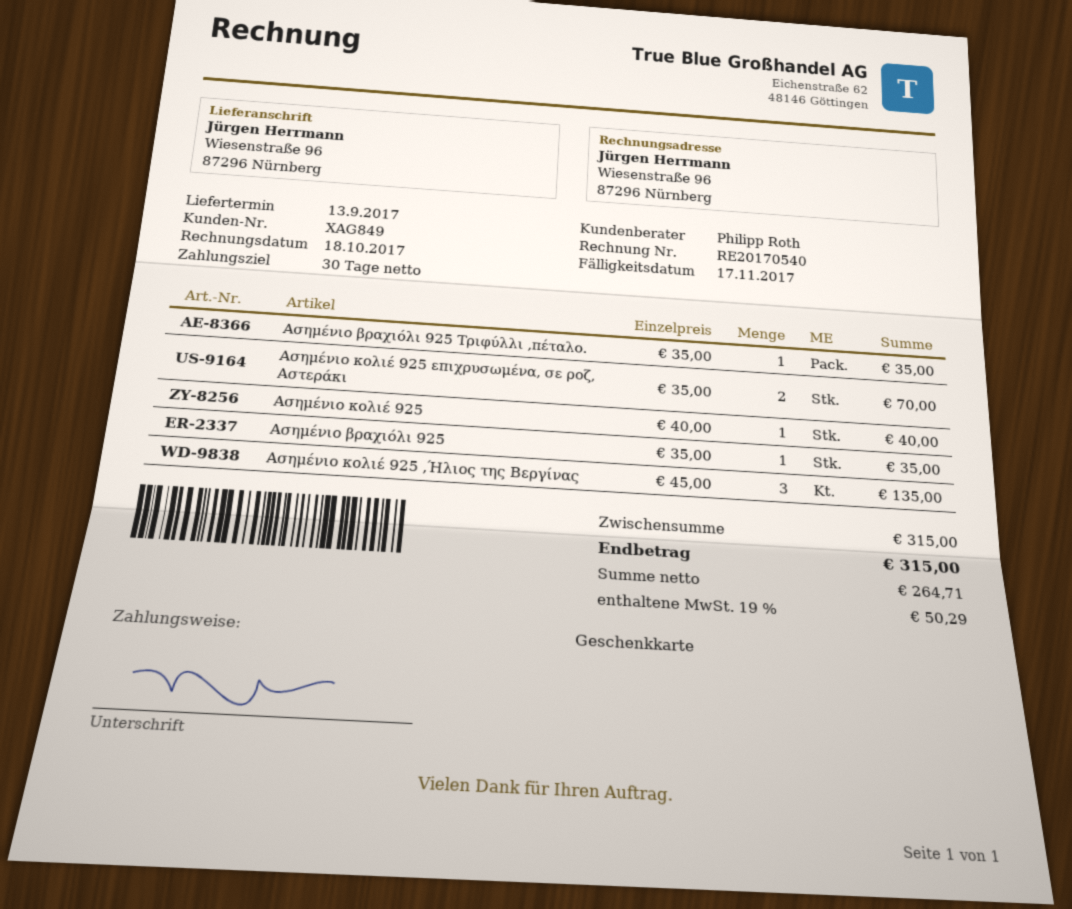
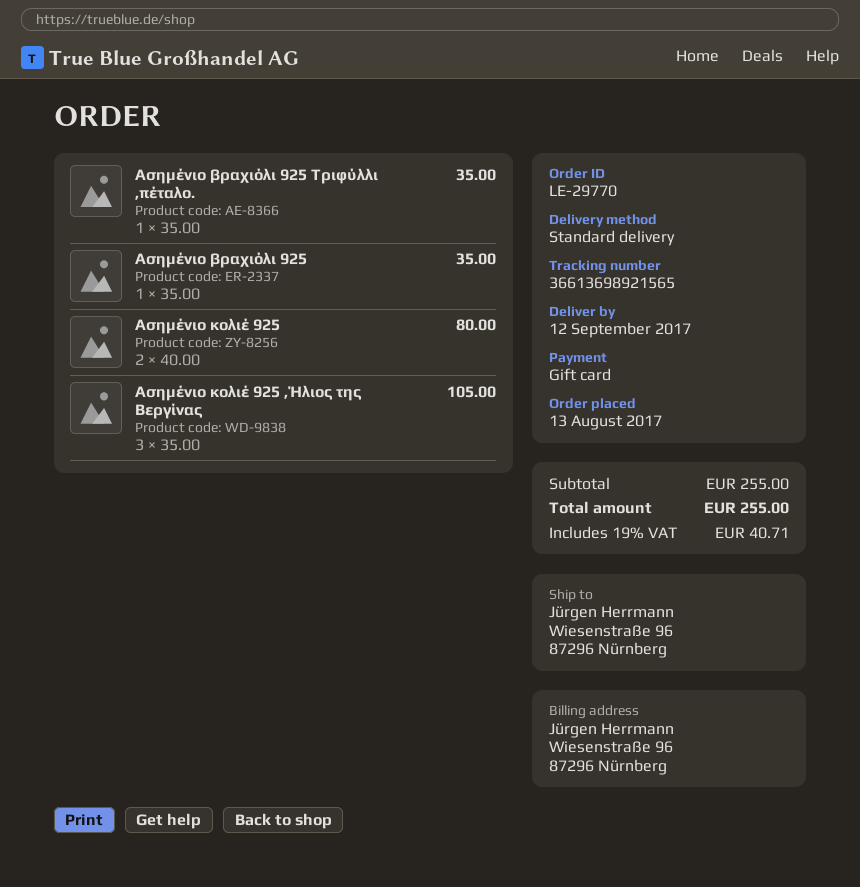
delivery date: 2017-09-13 -> 2017-09-12
Ασημένιο κολιέ 925 επιχρυσωμένα, σε ροζ, Αστεράκι: 2 x 35.00 = 70.00 -> none
Ασημένιο κολιέ 925: 1 x 40.00 = 40.00 -> 2 x 40.00 = 80.00
Ασημένιο κολιέ 925 ,Ήλιος της Βεργίνας: 3 x 45.00 = 135.00 -> 3 x 35.00 = 105.00
subtotal: 315.00 -> 255.00
tax: 19% = 50.29 -> 19% = 40.71
total: 315.00 -> 255.00

